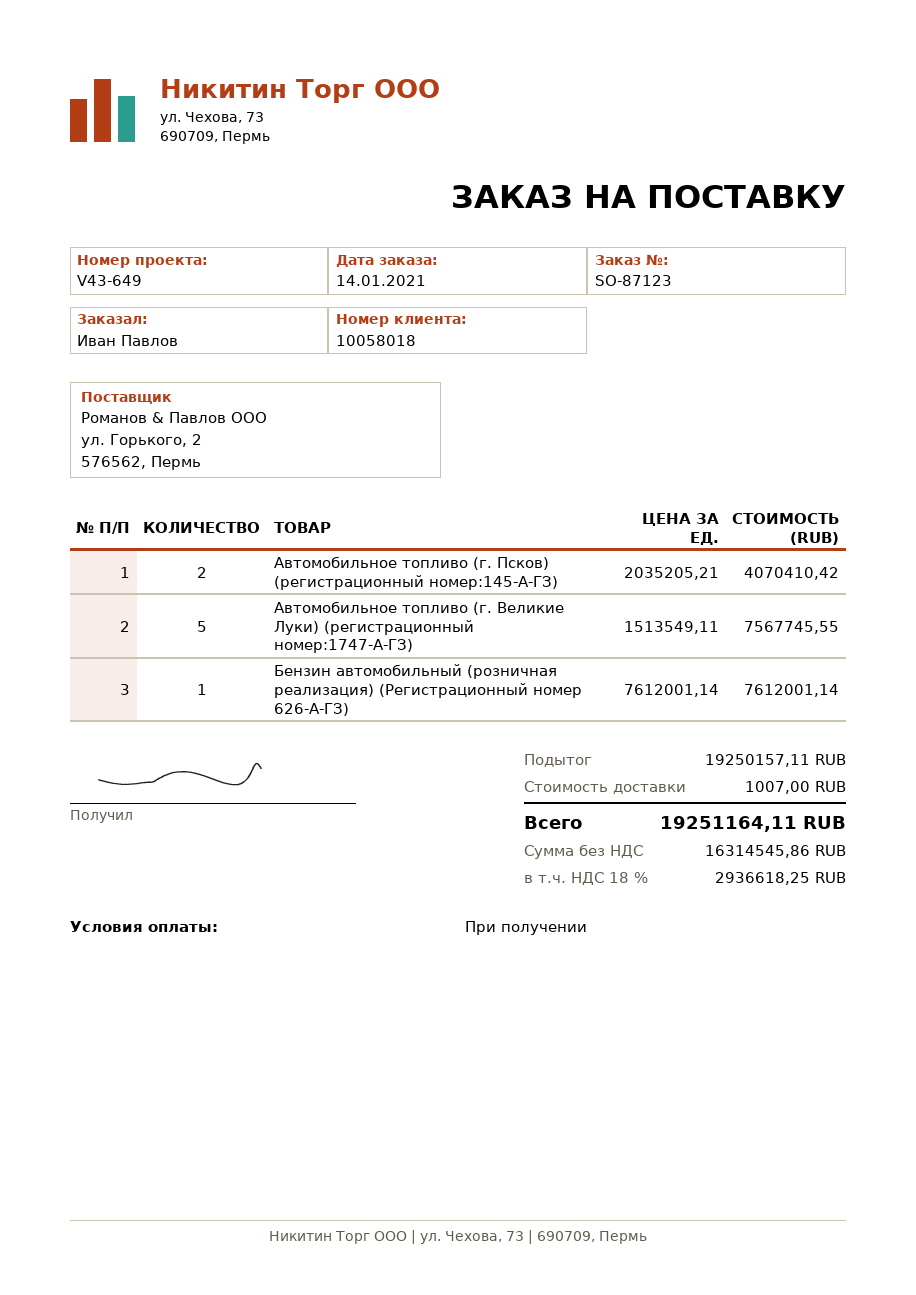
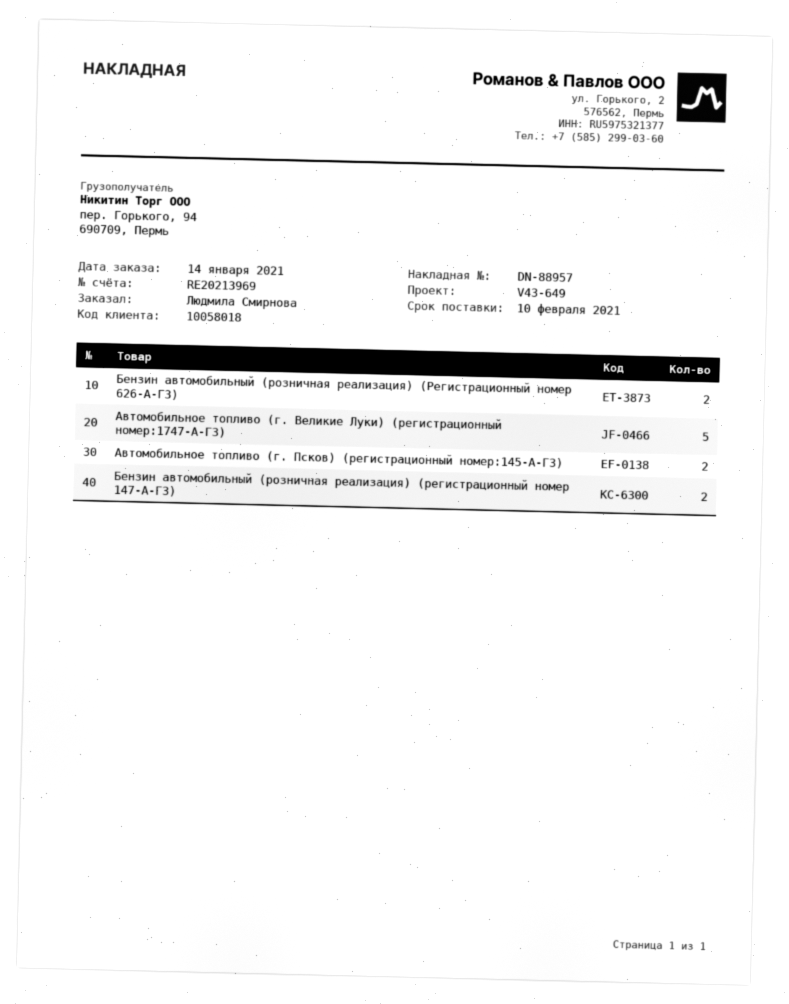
ordered by: Иван Павлов -> Людмила Смирнова
Бензин автомобильный (розничная реализация) (Регистрационный номер 626-А-ГЗ): 1 -> 2
Бензин автомобильный (розничная реализация) (регистрационный номер 147-А-ГЗ): none -> 2

